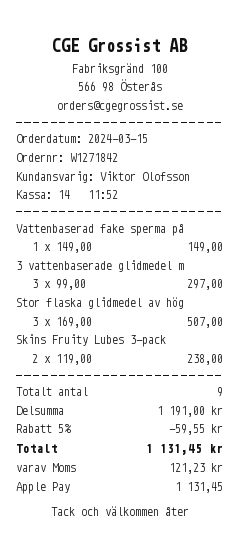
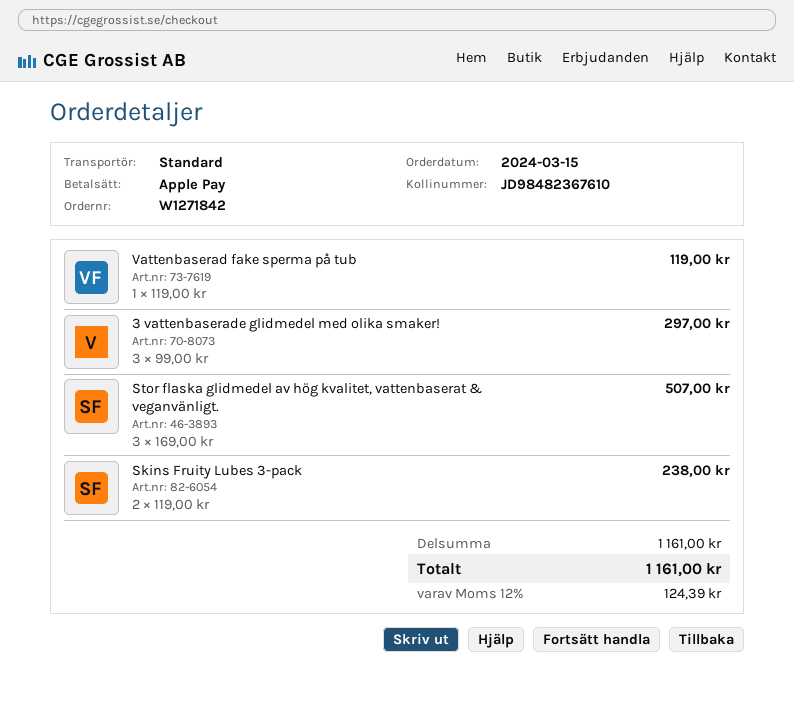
Vattenbaserad fake sperma på: 1 x 149.00 = 149.00 -> 1 x 119.00 = 119.00
subtotal: 1191.00 -> 1161.00
discount: 5% = 59.55 -> none
tax: 121.23 -> 124.39
total: 1131.45 -> 1161.00

